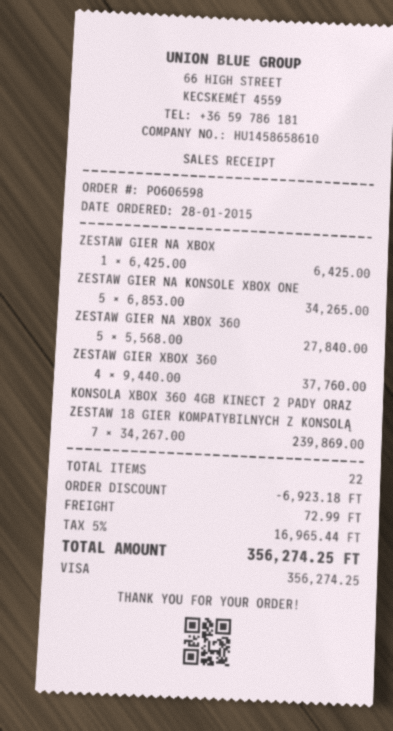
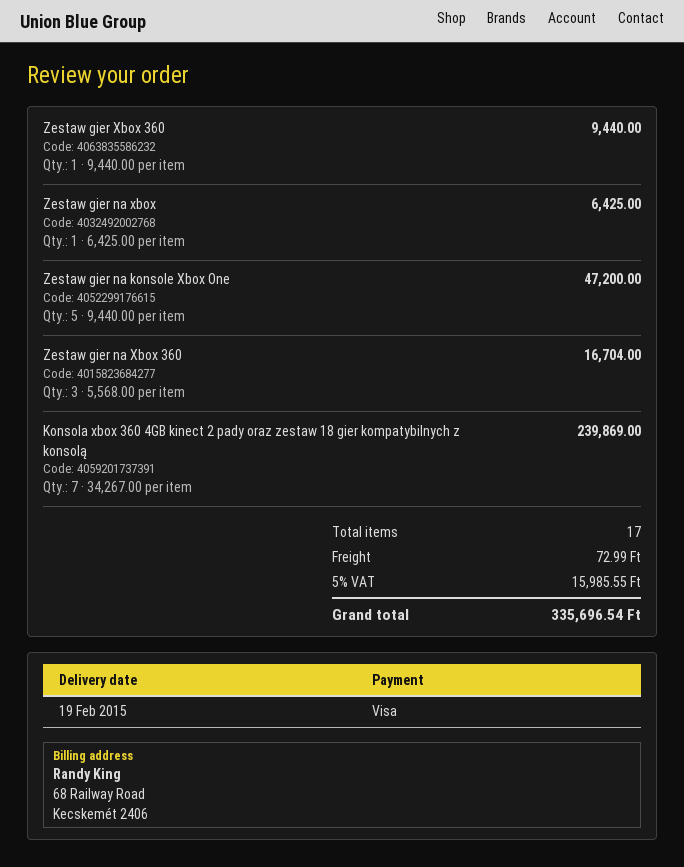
ZESTAW GIER NA KONSOLE XBOX ONE: 5 x 6853.00 = 34265.00 -> 5 x 9440.00 = 47200.00
ZESTAW GIER NA XBOX 360: 5 x 5568.00 = 27840.00 -> 3 x 5568.00 = 16704.00
ZESTAW GIER XBOX 360: 4 x 9440.00 = 37760.00 -> 1 x 9440.00 = 9440.00
total quantity: 22 -> 17
discount: 6923.18 -> none
tax: 5% = 16965.44 -> 5% = 15985.55
total: 356274.25 -> 335696.54

